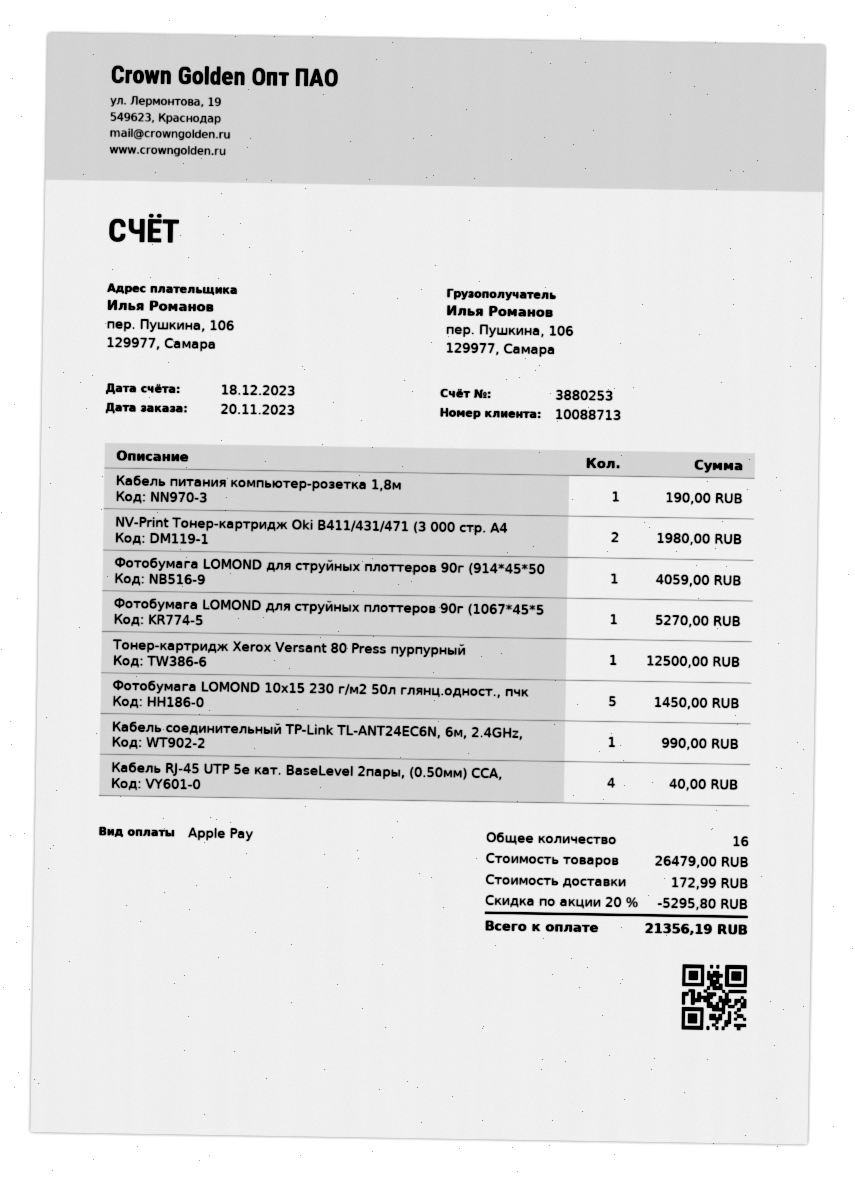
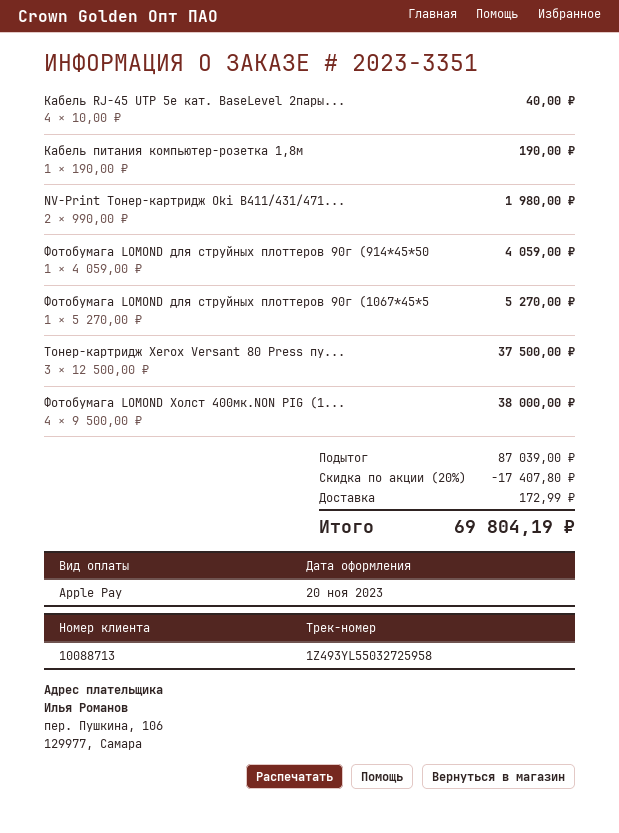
Тонер-картридж Xerox Versant 80 Press пурпурный: 1 for 12500.00 -> 3 for 37500.00
Фотобумага LOMOND 10x15 230 г/м2 50л глянц.одност., пчк: 5 for 1450.00 -> none
Кабель соединительный TP-Link TL-ANT24EC6N, 6м, 2.4GHz,: 1 for 990.00 -> none
Фотобумага LOMOND Холст 400мк.NON PIG (1...: none -> 4 for 38000.00
subtotal: 26479.00 -> 87039.00
discount: 20% = 5295.80 -> 20% = 17407.80
total: 21356.19 -> 69804.19

